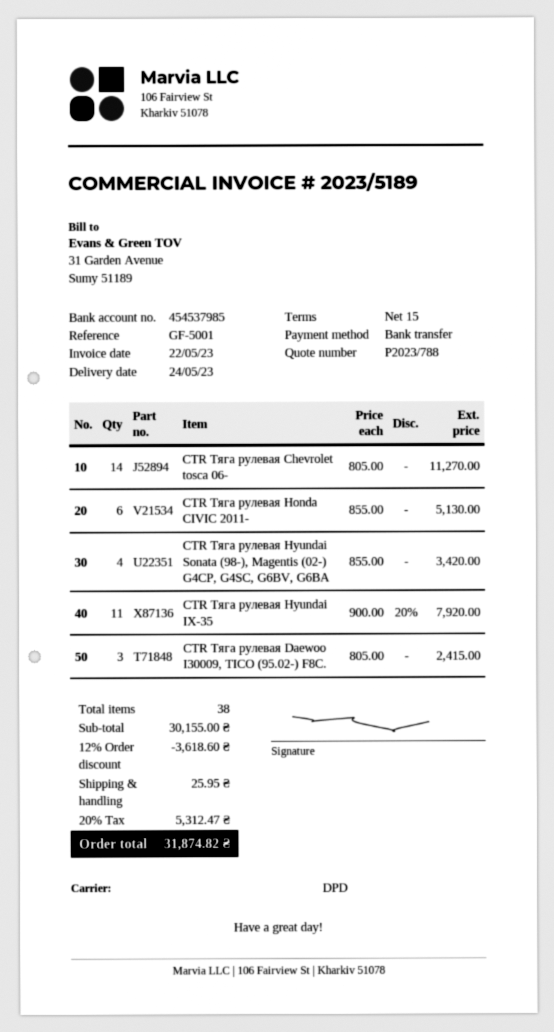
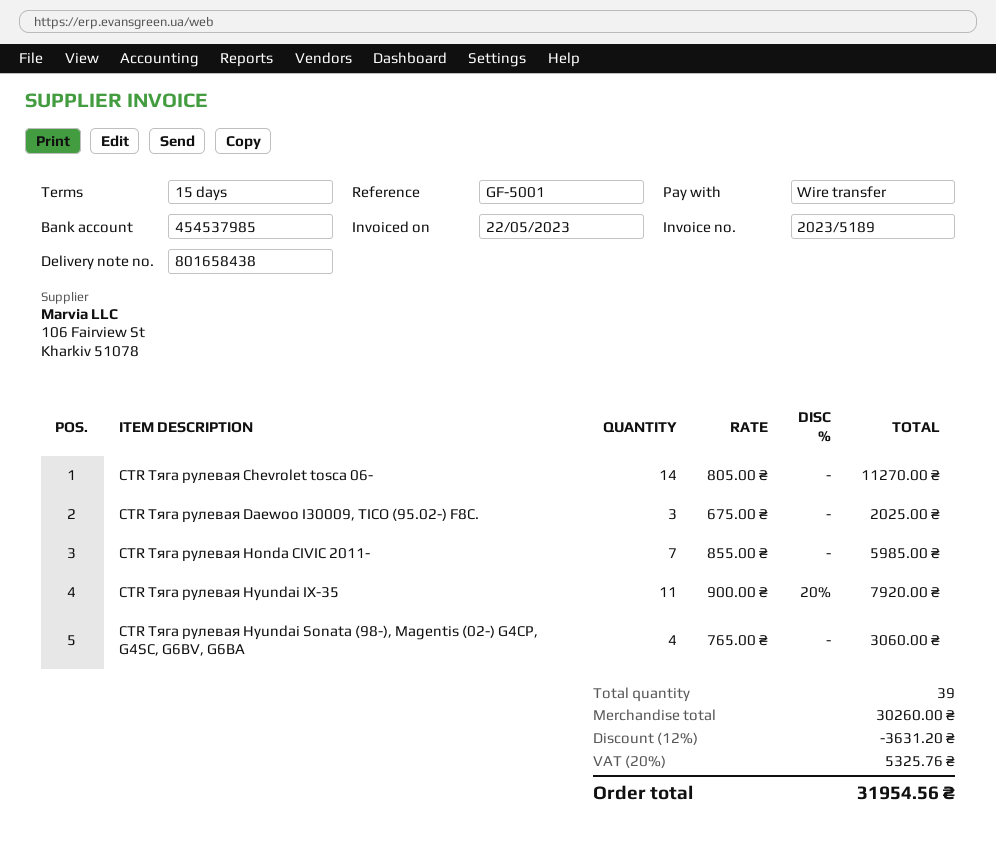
CTR Тяга рулевая Honda CIVIC 2011-: 6 x 855.00 = 5130.00 -> 7 x 855.00 = 5985.00
CTR Тяга рулевая Hyundai Sonata (98-), Magentis (02-) G4CP, G4SC, G6BV, G6BA: 4 x 855.00 = 3420.00 -> 4 x 765.00 = 3060.00
CTR Тяга рулевая Daewoo I30009, TICO (95.02-) F8C.: 3 x 805.00 = 2415.00 -> 3 x 675.00 = 2025.00
total quantity: 38 -> 39
subtotal: 30155.00 -> 30260.00
discount: 12% = 3618.60 -> 12% = 3631.20
shipping: 25.95 -> none
tax: 20% = 5312.47 -> 20% = 5325.76
total: 31874.82 -> 31954.56

